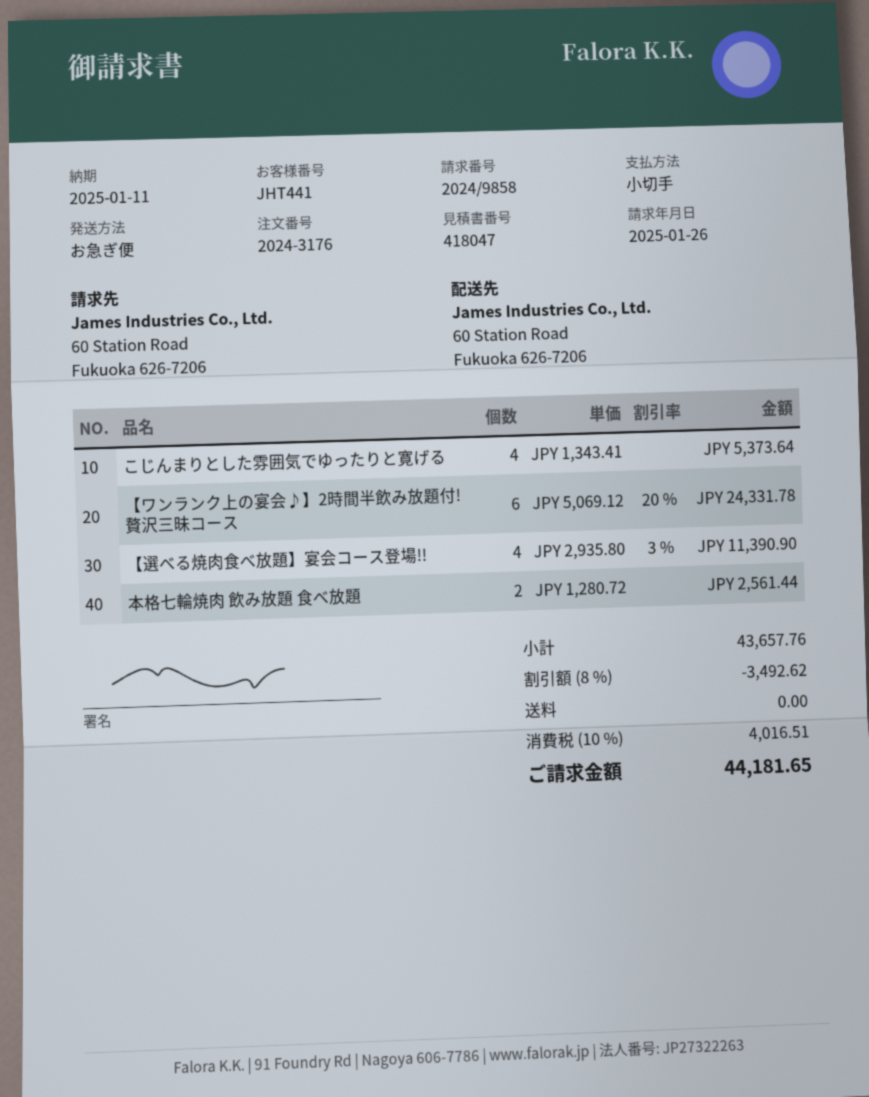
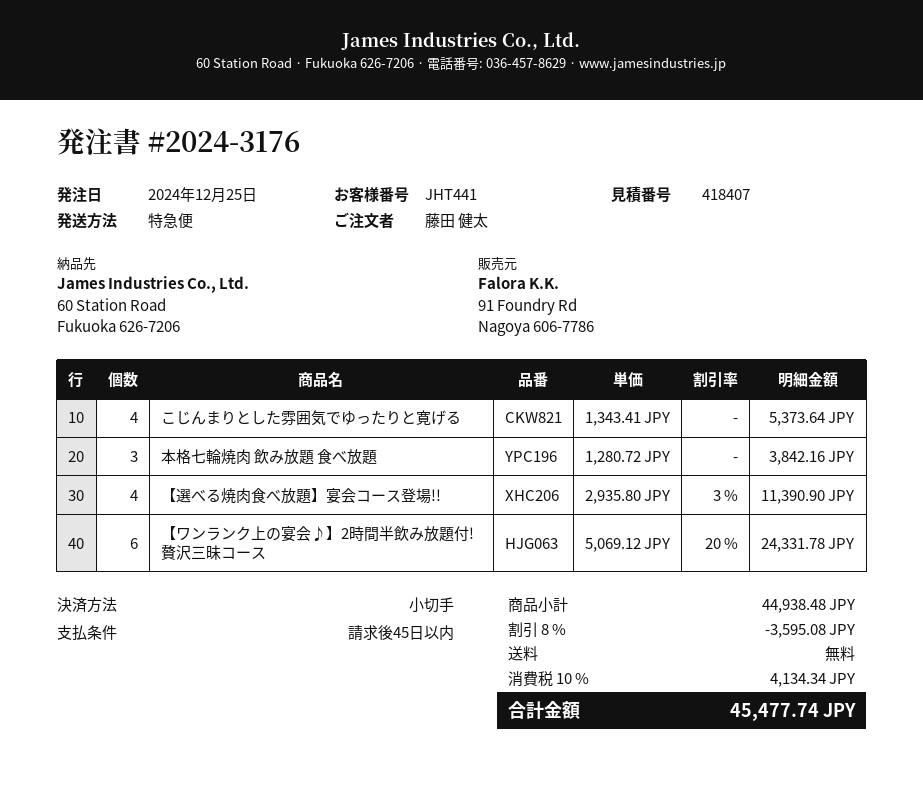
quote number: 418047 -> 418407
本格七輪焼肉 飲み放題 食べ放題: 2 x 1280.72 = 2561.44 -> 3 x 1280.72 = 3842.16
subtotal: 43657.76 -> 44938.48
discount: 8% = 3492.62 -> 8% = 3595.08
tax: 10% = 4016.51 -> 10% = 4134.34
total: 44181.65 -> 45477.74

